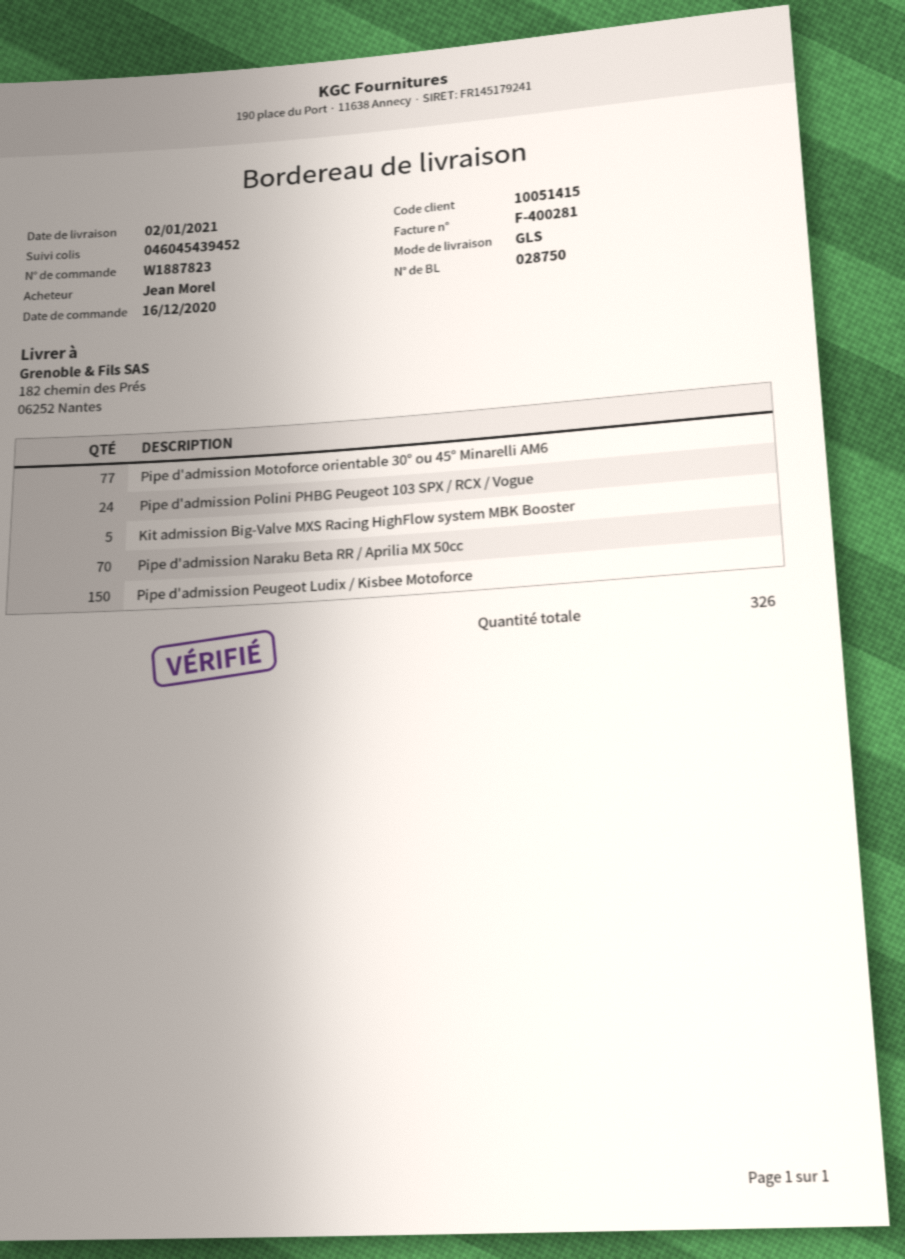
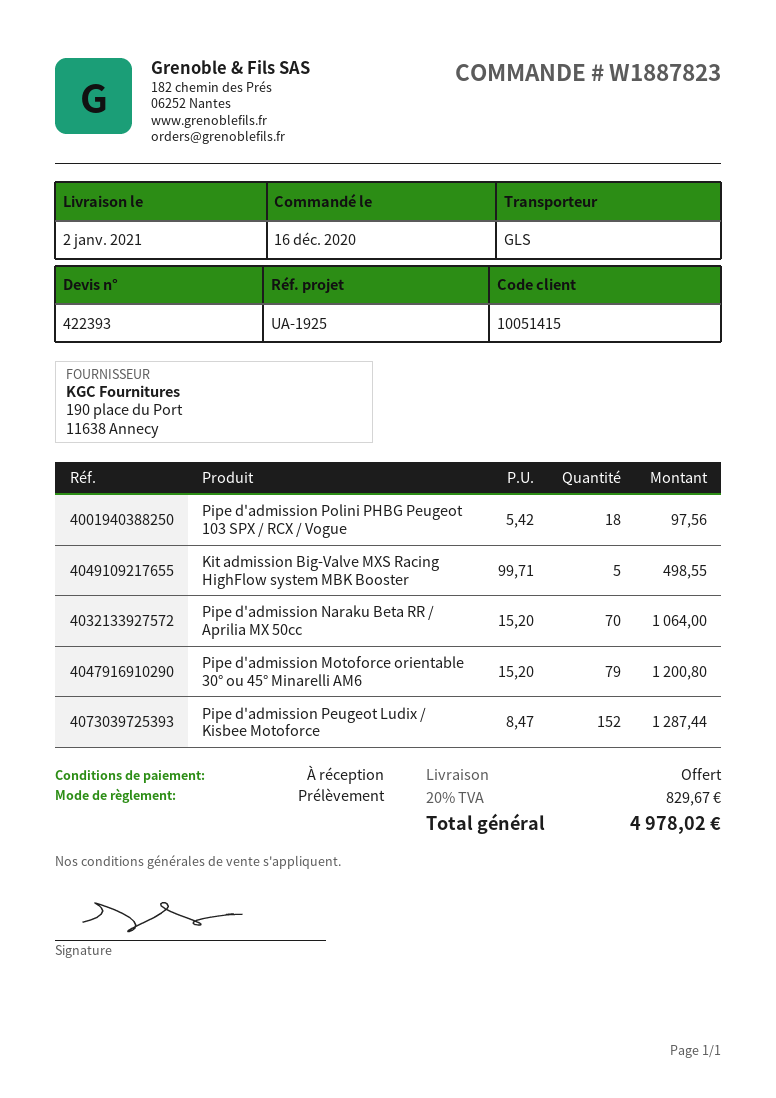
Pipe d'admission Motoforce orientable 30° ou 45° Minarelli AM6: 77 -> 79
Pipe d'admission Polini PHBG Peugeot 103 SPX / RCX / Vogue: 24 -> 18
Pipe d'admission Peugeot Ludix / Kisbee Motoforce: 150 -> 152

